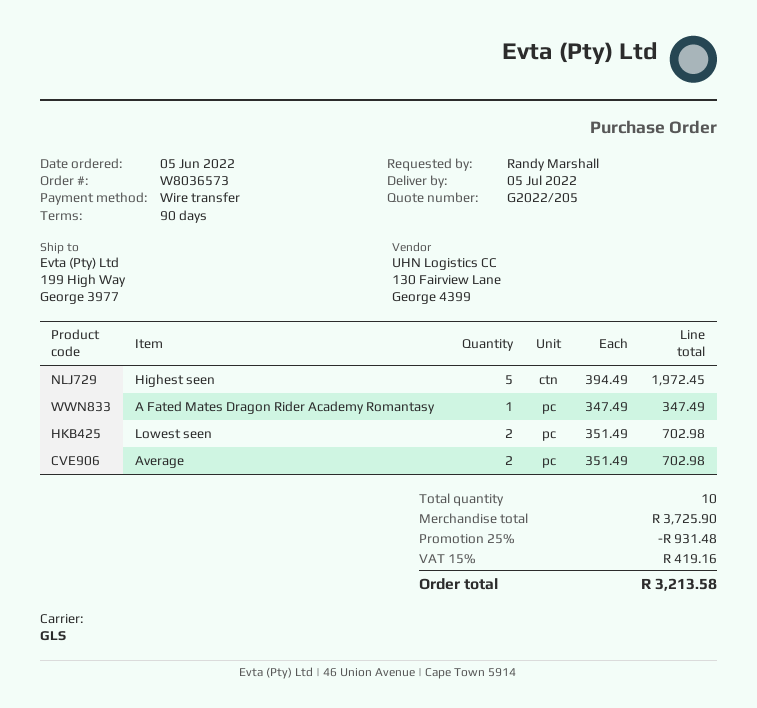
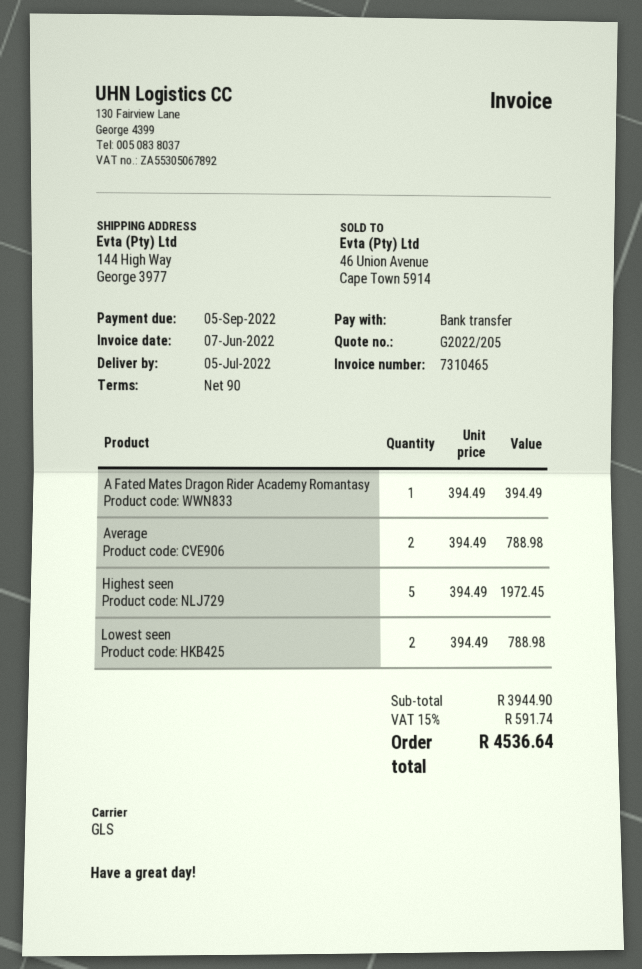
ship to: 199 High Way, George 3977 -> 144 High Way, George 3977
A Fated Mates Dragon Rider Academy Romantasy: 1 x 347.49 = 347.49 -> 1 x 394.49 = 394.49
Lowest seen: 2 x 351.49 = 702.98 -> 2 x 394.49 = 788.98
Average: 2 x 351.49 = 702.98 -> 2 x 394.49 = 788.98
subtotal: 3725.90 -> 3944.90
discount: 25% = 931.48 -> none
tax: 15% = 419.16 -> 15% = 591.74
total: 3213.58 -> 4536.64

